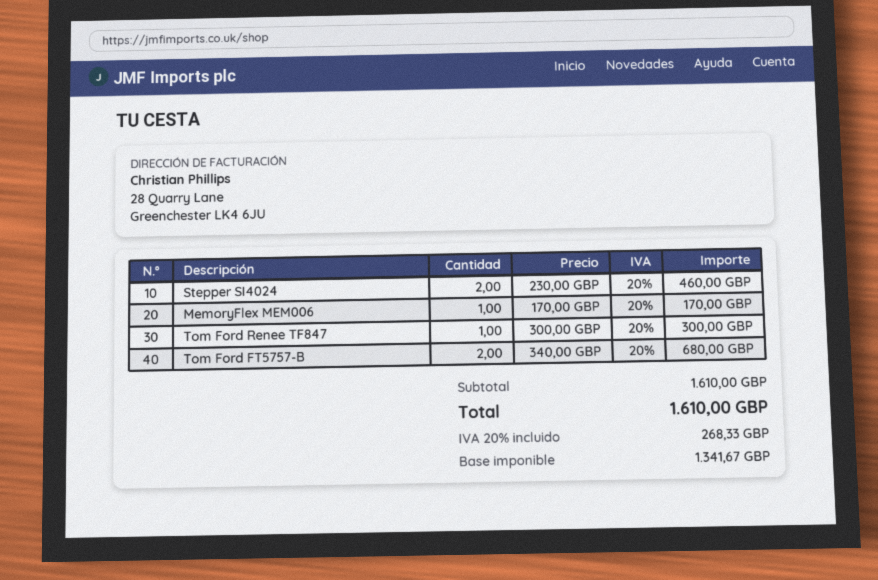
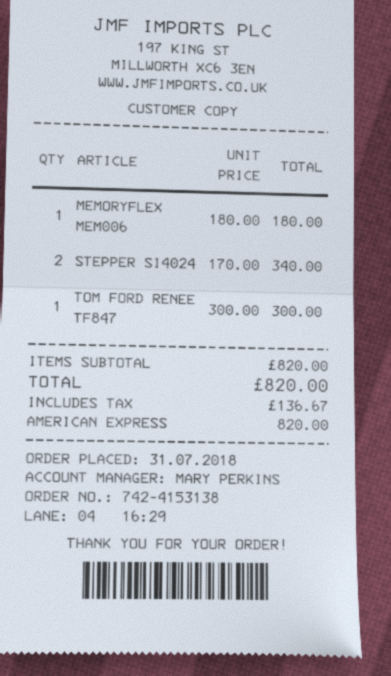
Stepper SI4024: 2 x 230.00 = 460.00 -> 2 x 170.00 = 340.00
MemoryFlex MEM006: 1 x 170.00 = 170.00 -> 1 x 180.00 = 180.00
Tom Ford FT5757-B: 2 x 340.00 = 680.00 -> none
subtotal: 1610.00 -> 820.00
tax: 268.33 -> 136.67
total: 1610.00 -> 820.00

